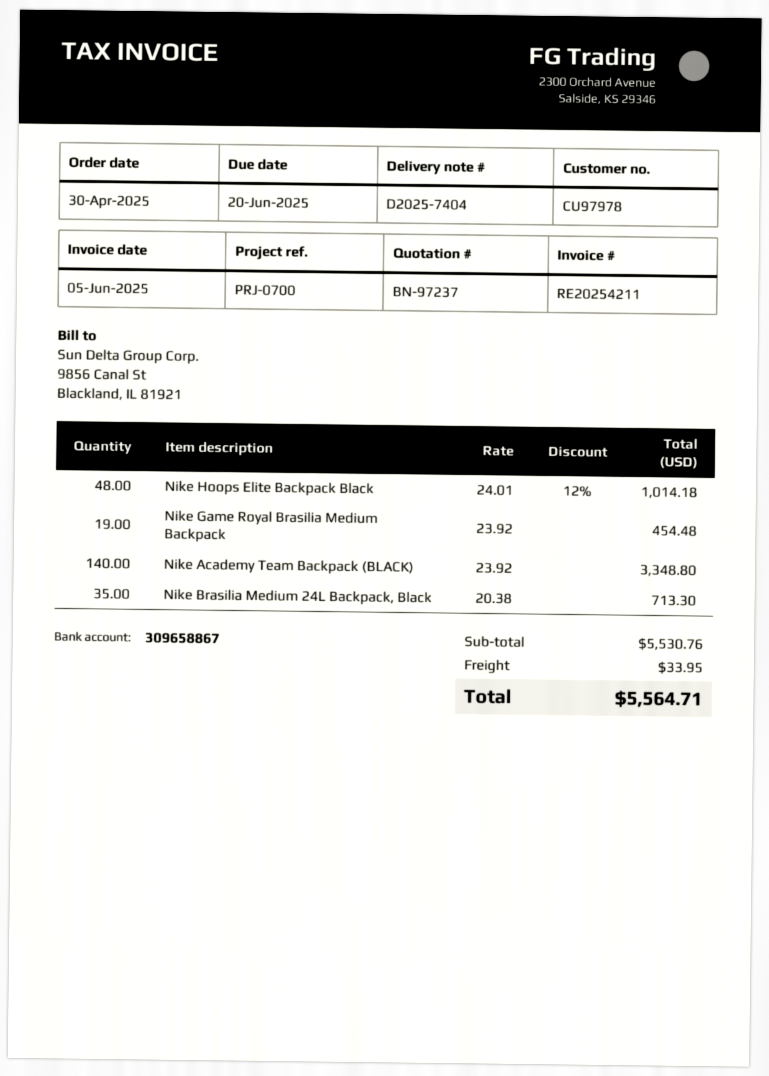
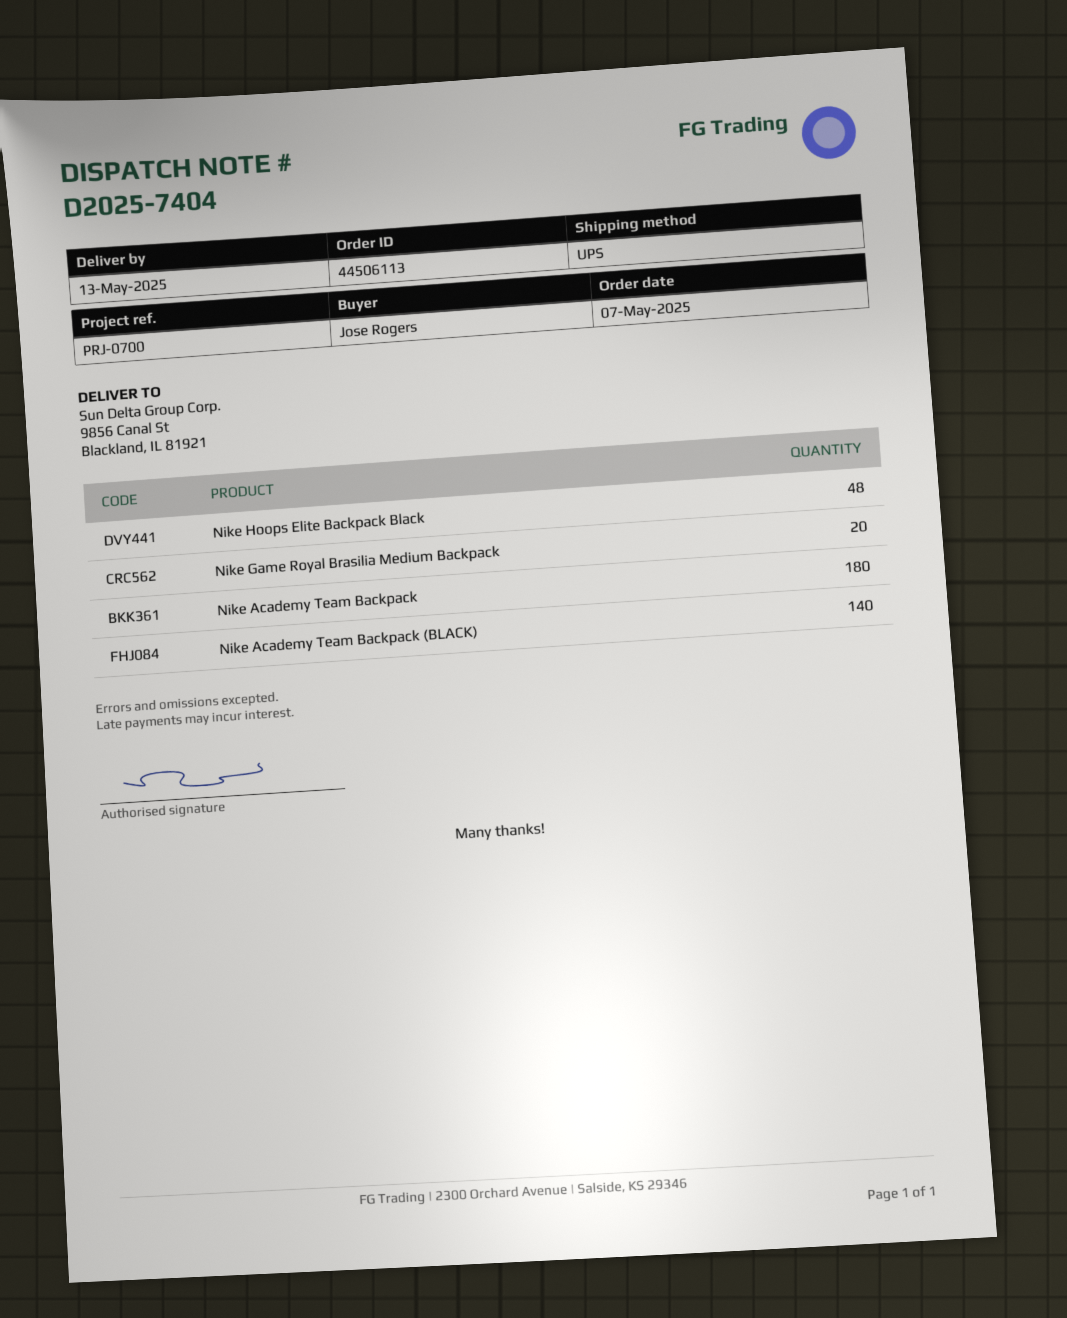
order date: 2025-04-30 -> 2025-05-07
Nike Game Royal Brasilia Medium Backpack: 19 -> 20
Nike Brasilia Medium 24L Backpack, Black: 35 -> none
Nike Academy Team Backpack: none -> 180

